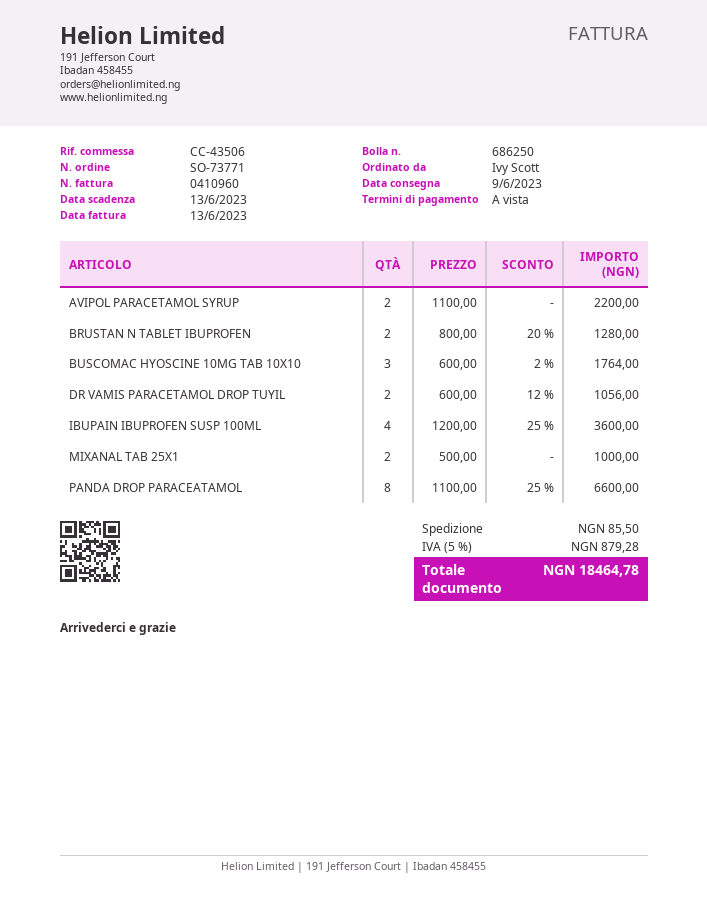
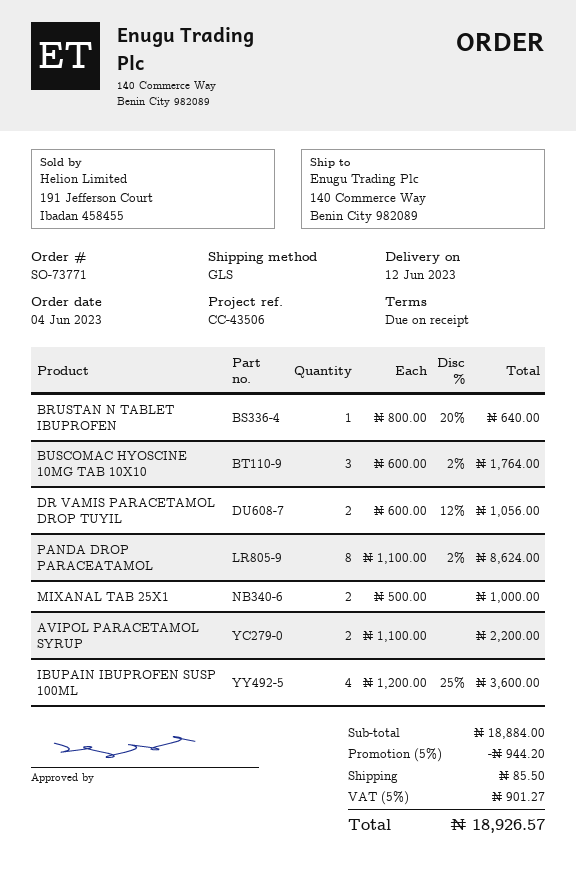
delivery date: 2023-06-09 -> 2023-06-12
BRUSTAN N TABLET IBUPROFEN: 2 x 800.00 - 20% = 1280.00 -> 1 x 800.00 - 20% = 640.00
PANDA DROP PARACEATAMOL: 8 x 1100.00 - 25% = 6600.00 -> 8 x 1100.00 - 2% = 8624.00
discount: none -> 5% = 944.20
tax: 5% = 879.28 -> 5% = 901.27
total: 18464.78 -> 18926.57

